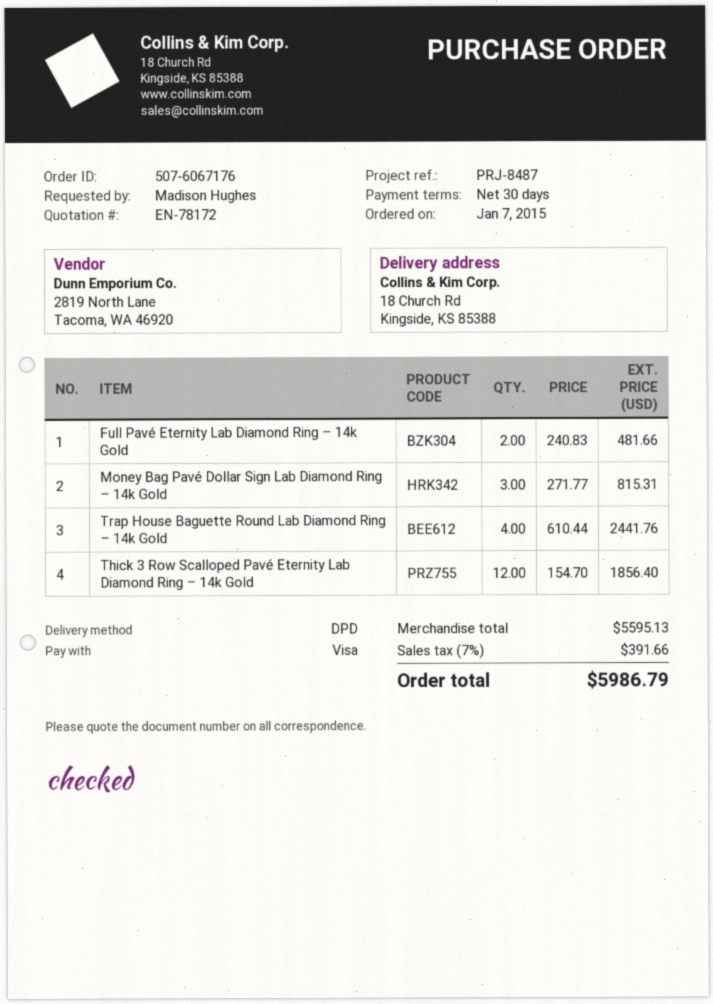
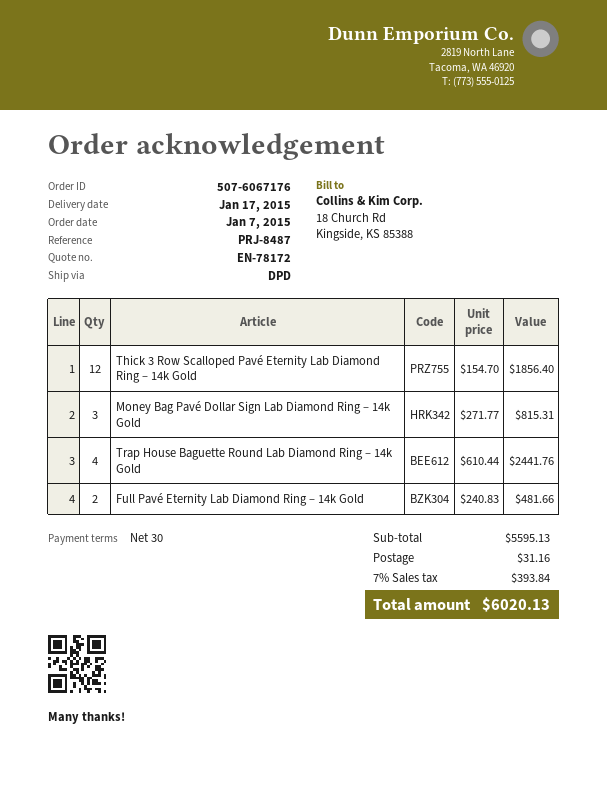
shipping: none -> 31.16
tax: 7% = 391.66 -> 7% = 393.84
total: 5986.79 -> 6020.13

